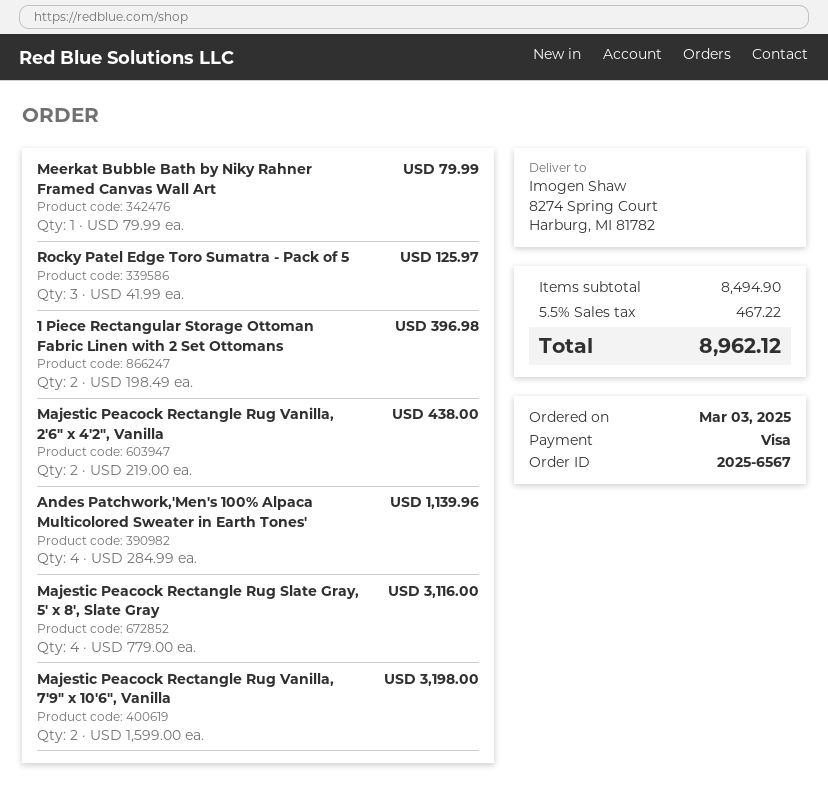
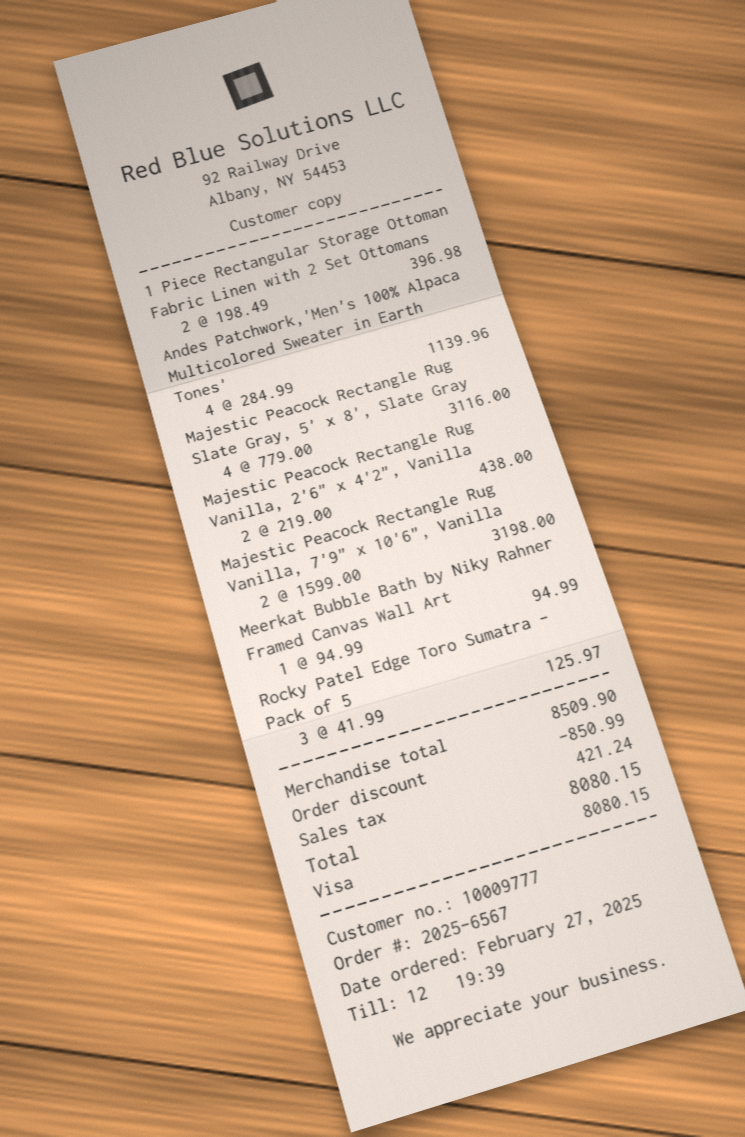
order date: 2025-03-03 -> 2025-02-27
Meerkat Bubble Bath by Niky Rahner Framed Canvas Wall Art: 1 x 79.99 = 79.99 -> 1 x 94.99 = 94.99
subtotal: 8494.90 -> 8509.90
discount: none -> 850.99
tax: 467.22 -> 421.24
total: 8962.12 -> 8080.15

